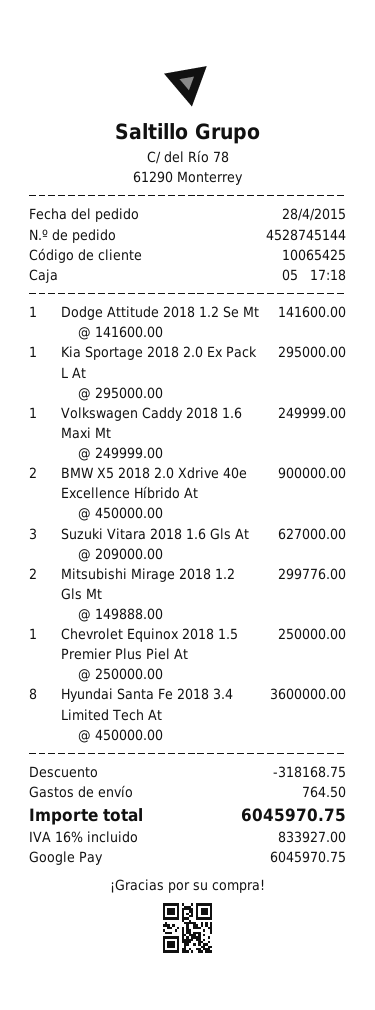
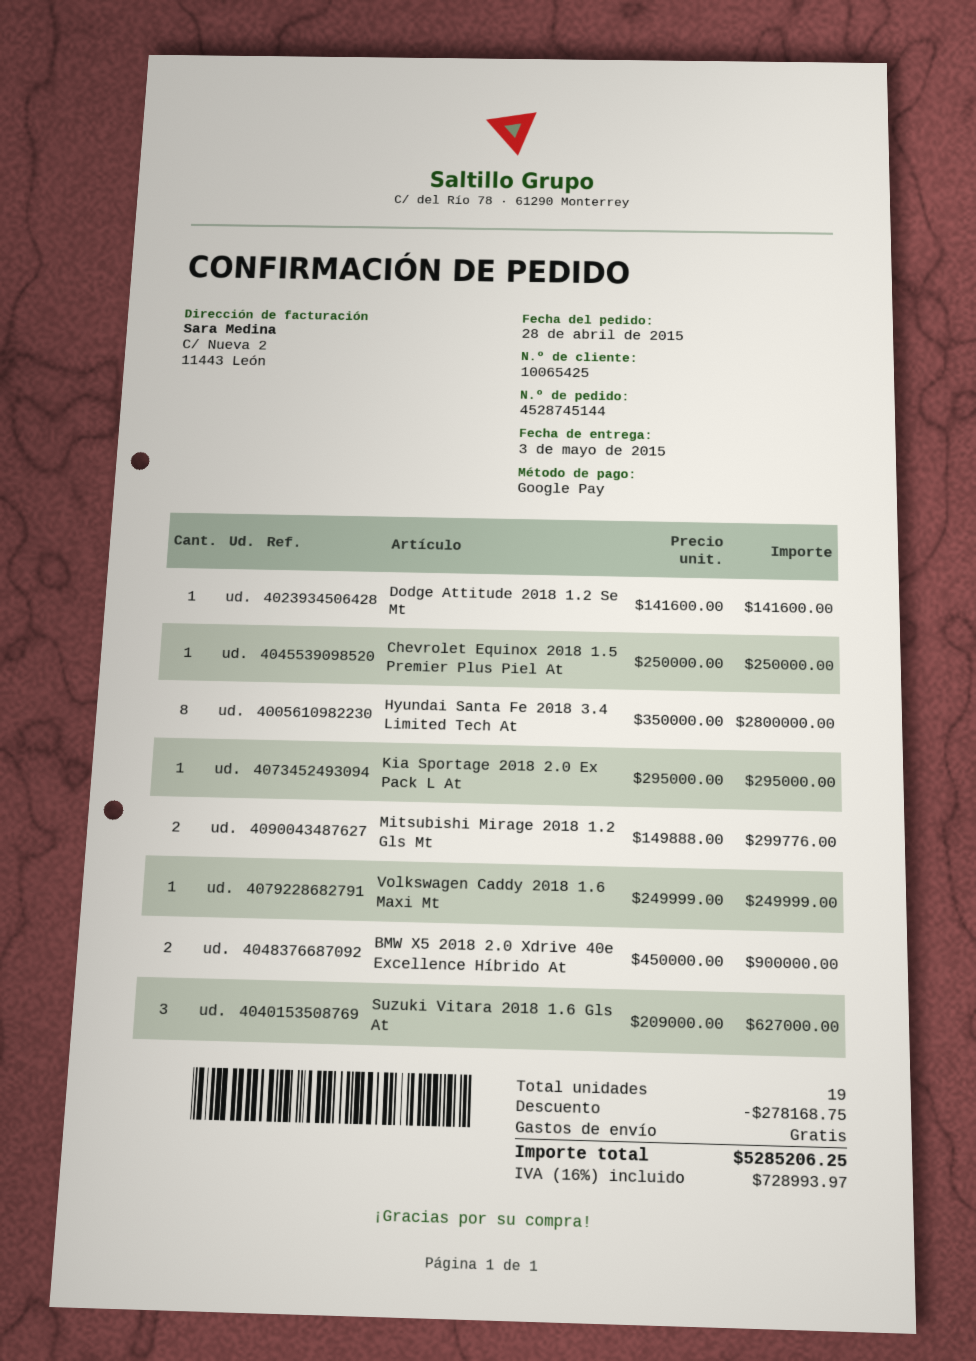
Hyundai Santa Fe 2018 3.4 Limited Tech At: 8 x 450000.00 = 3600000.00 -> 8 x 350000.00 = 2800000.00
discount: 318168.75 -> 278168.75
shipping: 764.50 -> 0.00
tax: 16% = 833927.00 -> 16% = 728993.97
total: 6045970.75 -> 5285206.25

